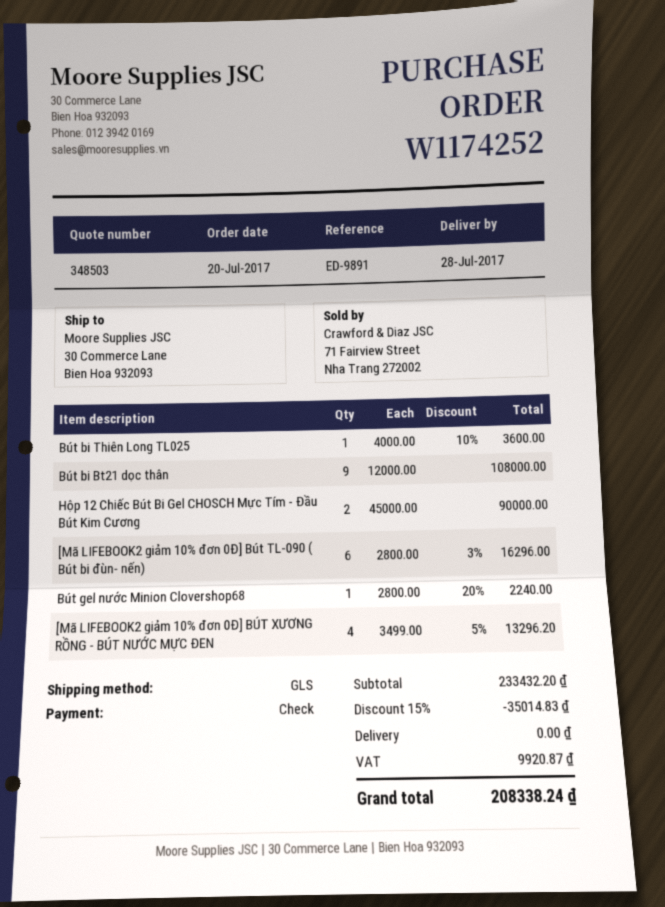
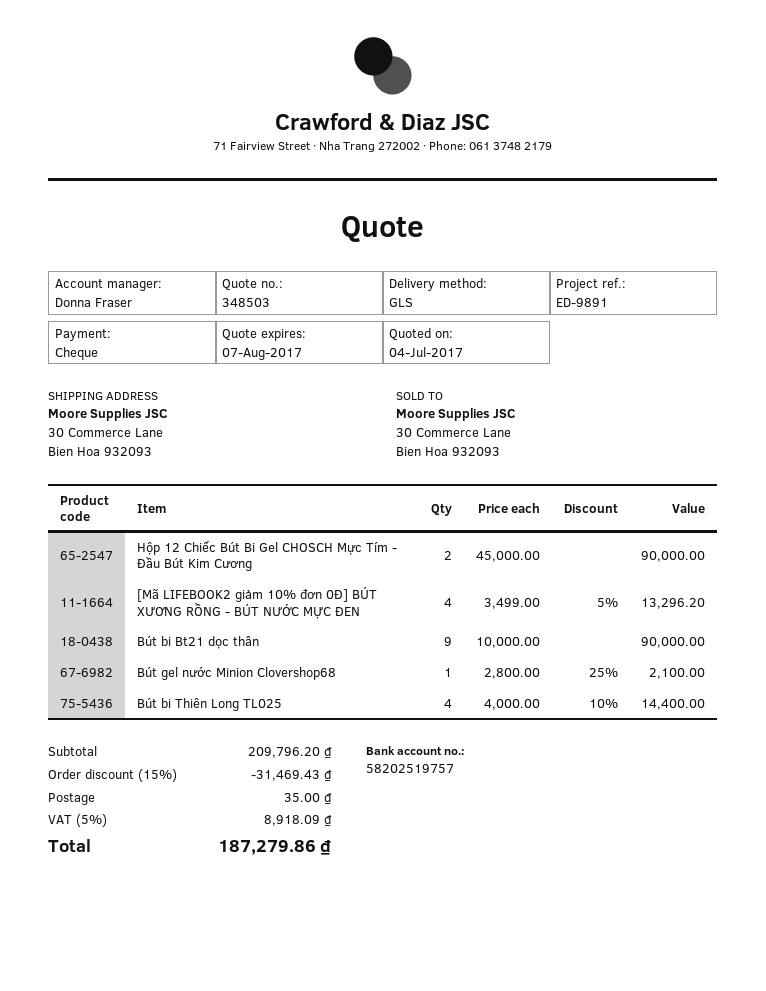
Bút bi Thiên Long TL025: 1 x 4000.00 - 10% = 3600.00 -> 4 x 4000.00 - 10% = 14400.00
Bút bi Bt21 dọc thân: 9 x 12000.00 = 108000.00 -> 9 x 10000.00 = 90000.00
[Mã LIFEBOOK2 giảm 10% đơn 0Đ] Bút TL-090 ( Bút bi đùn- nến): 6 x 2800.00 - 3% = 16296.00 -> none
Bút gel nước Minion Clovershop68: 1 x 2800.00 - 20% = 2240.00 -> 1 x 2800.00 - 25% = 2100.00
subtotal: 233432.20 -> 209796.20
discount: 15% = 35014.83 -> 15% = 31469.43
shipping: 0.00 -> 35.00
tax: 9920.87 -> 8918.09
total: 208338.24 -> 187279.86

